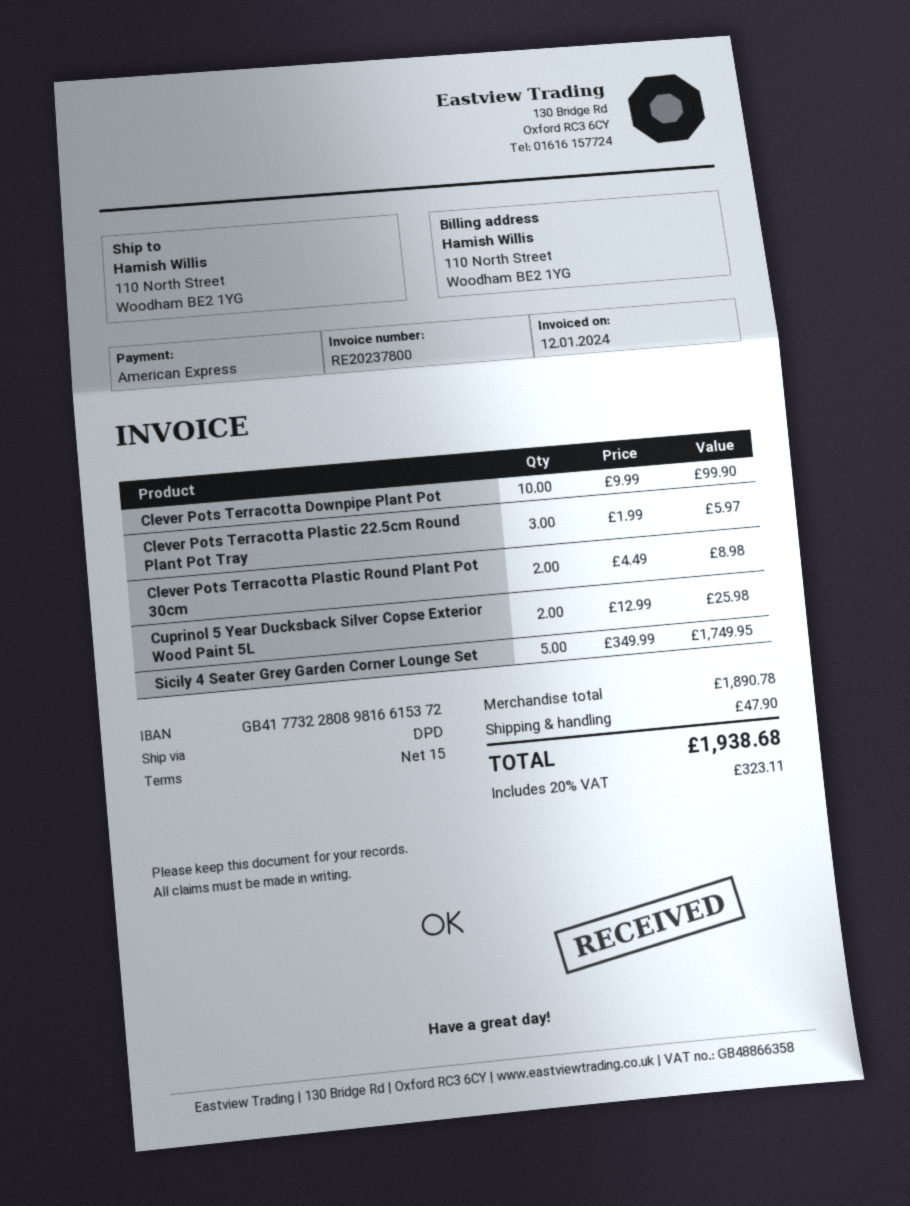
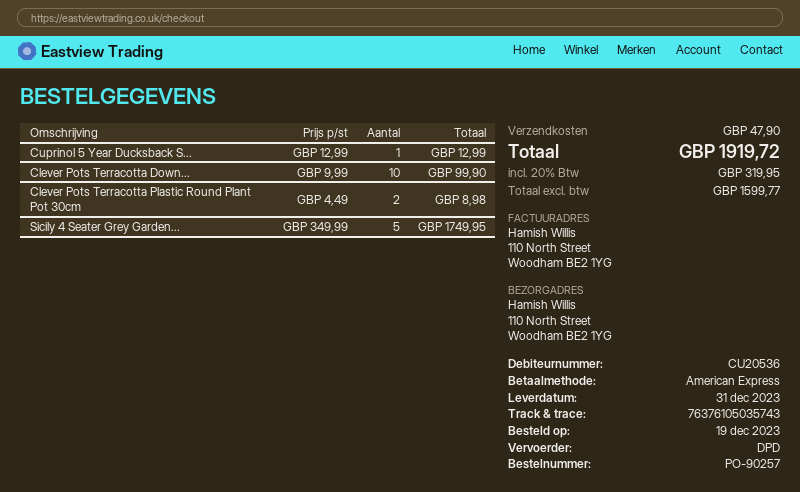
Clever Pots Terracotta Plastic 22.5cm Round Plant Pot Tray: 3 x 1.99 = 5.97 -> none
Cuprinol 5 Year Ducksback Silver Copse Exterior Wood Paint 5L: 2 x 12.99 = 25.98 -> 1 x 12.99 = 12.99
tax: 20% = 323.11 -> 20% = 319.95
total: 1938.68 -> 1919.72

